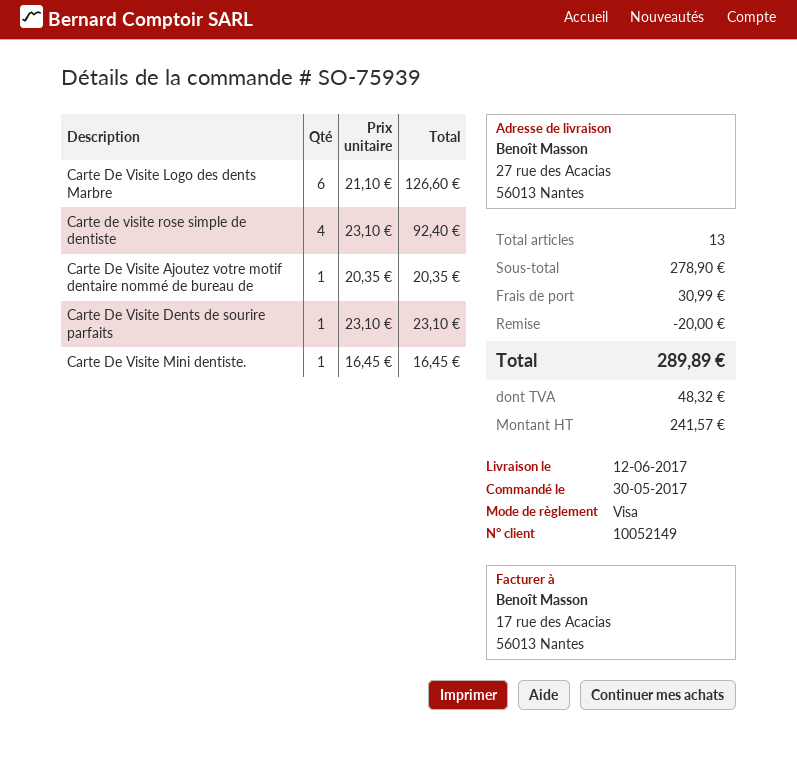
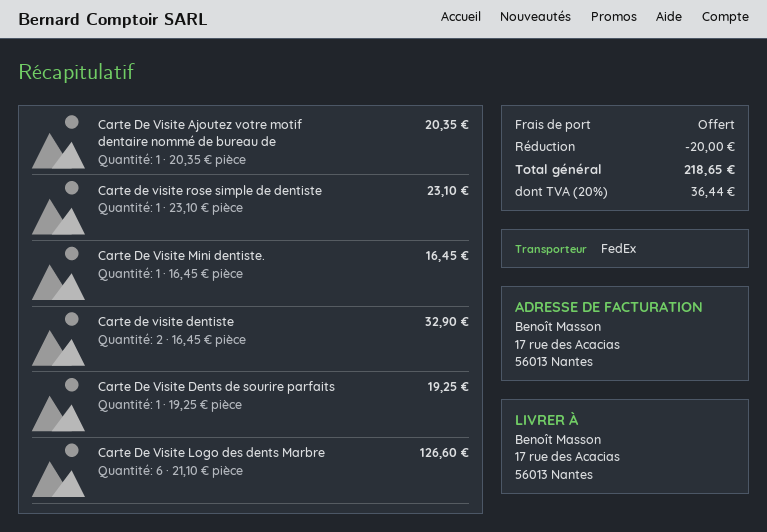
ship to: 27 rue des Acacias, 56013 Nantes -> 17 rue des Acacias, 56013 Nantes
Carte de visite rose simple de dentiste: 4 x 23.10 = 92.40 -> 1 x 23.10 = 23.10
Carte De Visite Dents de sourire parfaits: 1 x 23.10 = 23.10 -> 1 x 19.25 = 19.25
Carte de visite dentiste: none -> 2 x 16.45 = 32.90
shipping: 30.99 -> 0.00
tax: 48.32 -> 36.44
total: 289.89 -> 218.65

